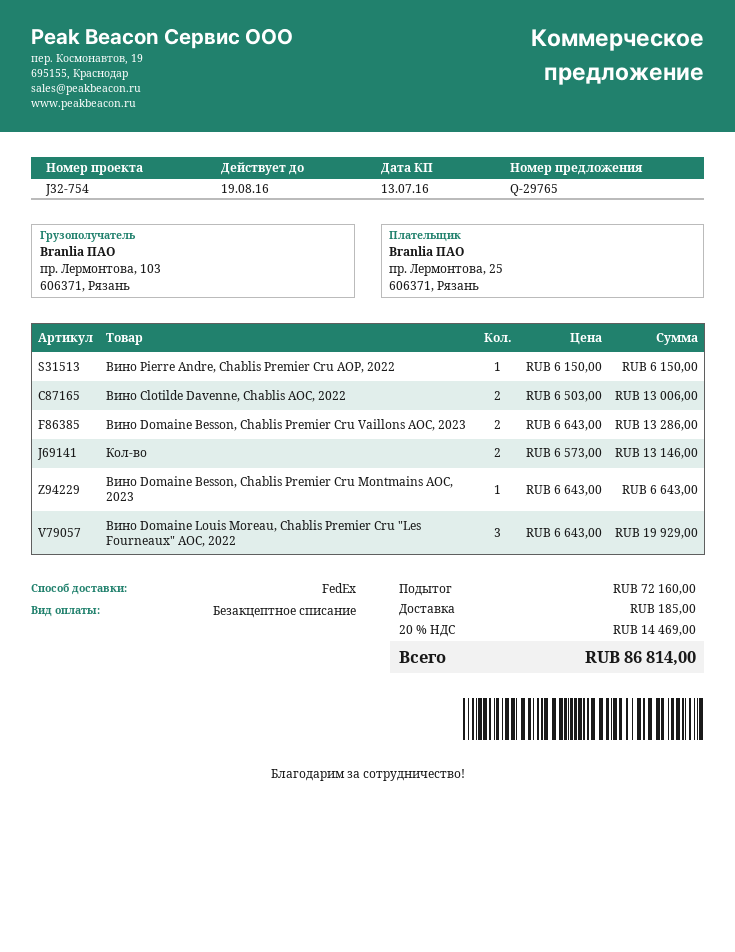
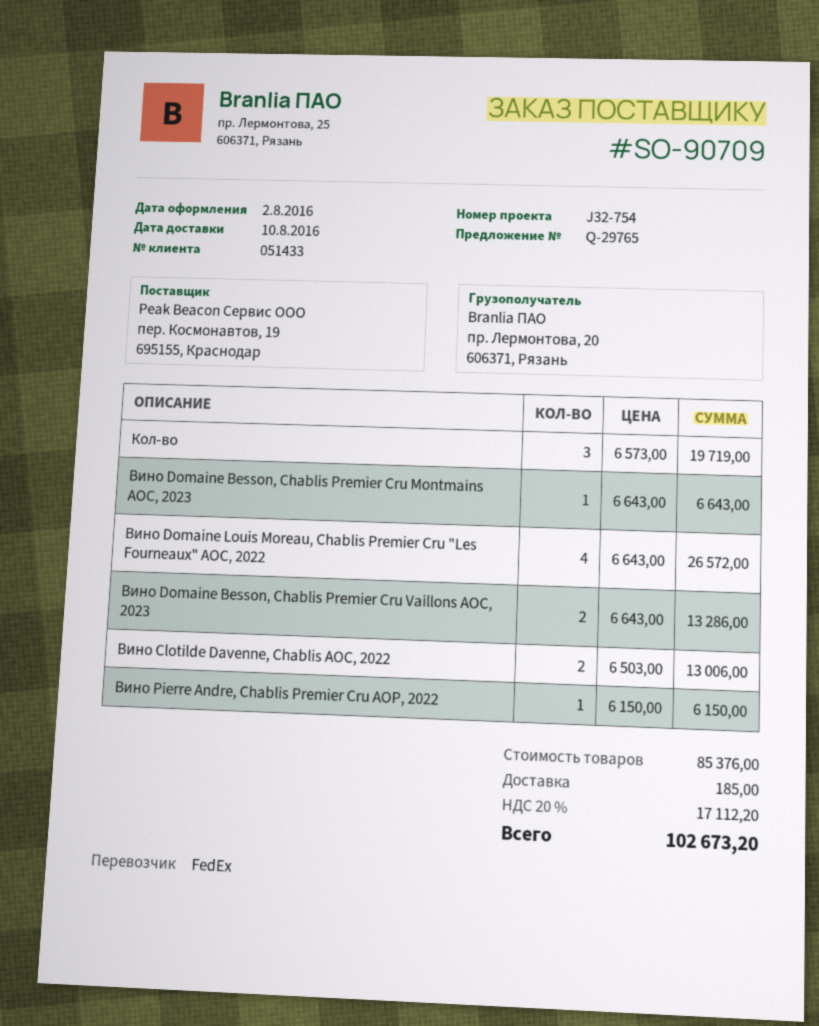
ship to: пр. Лермонтова, 103, 606371, Рязань -> пр. Лермонтова, 20, 606371, Рязань
Кол-во: 2 x 6573.00 = 13146.00 -> 3 x 6573.00 = 19719.00
Вино Domaine Louis Moreau, Chablis Premier Cru "Les Fourneaux" AOC, 2022: 3 x 6643.00 = 19929.00 -> 4 x 6643.00 = 26572.00
subtotal: 72160.00 -> 85376.00
tax: 20% = 14469.00 -> 20% = 17112.20
total: 86814.00 -> 102673.20

